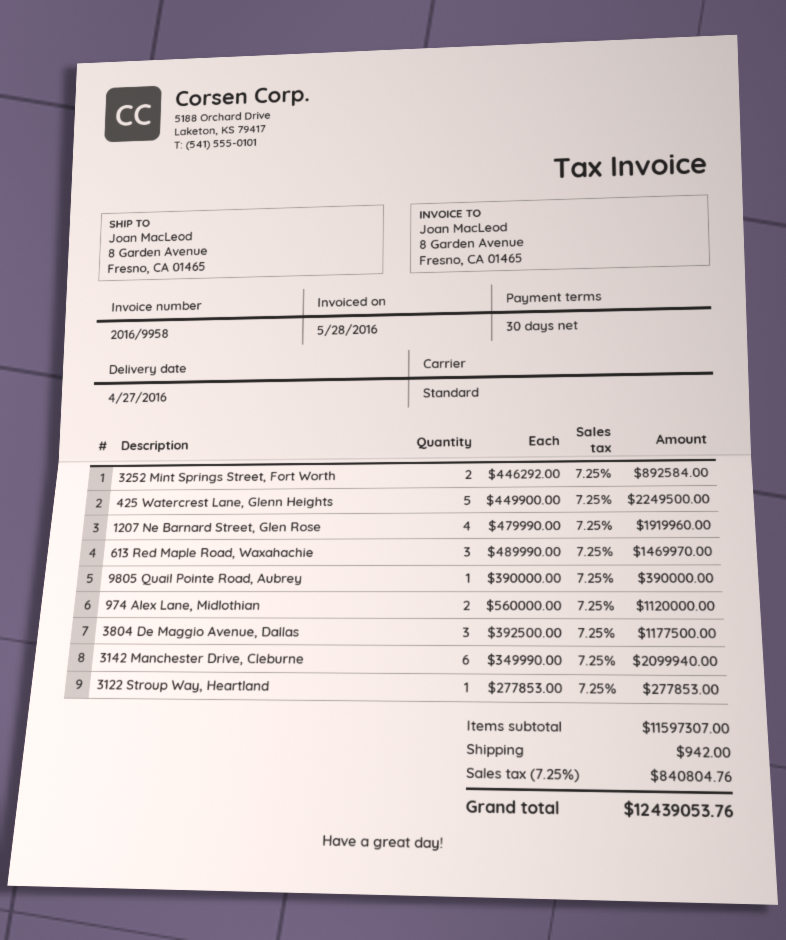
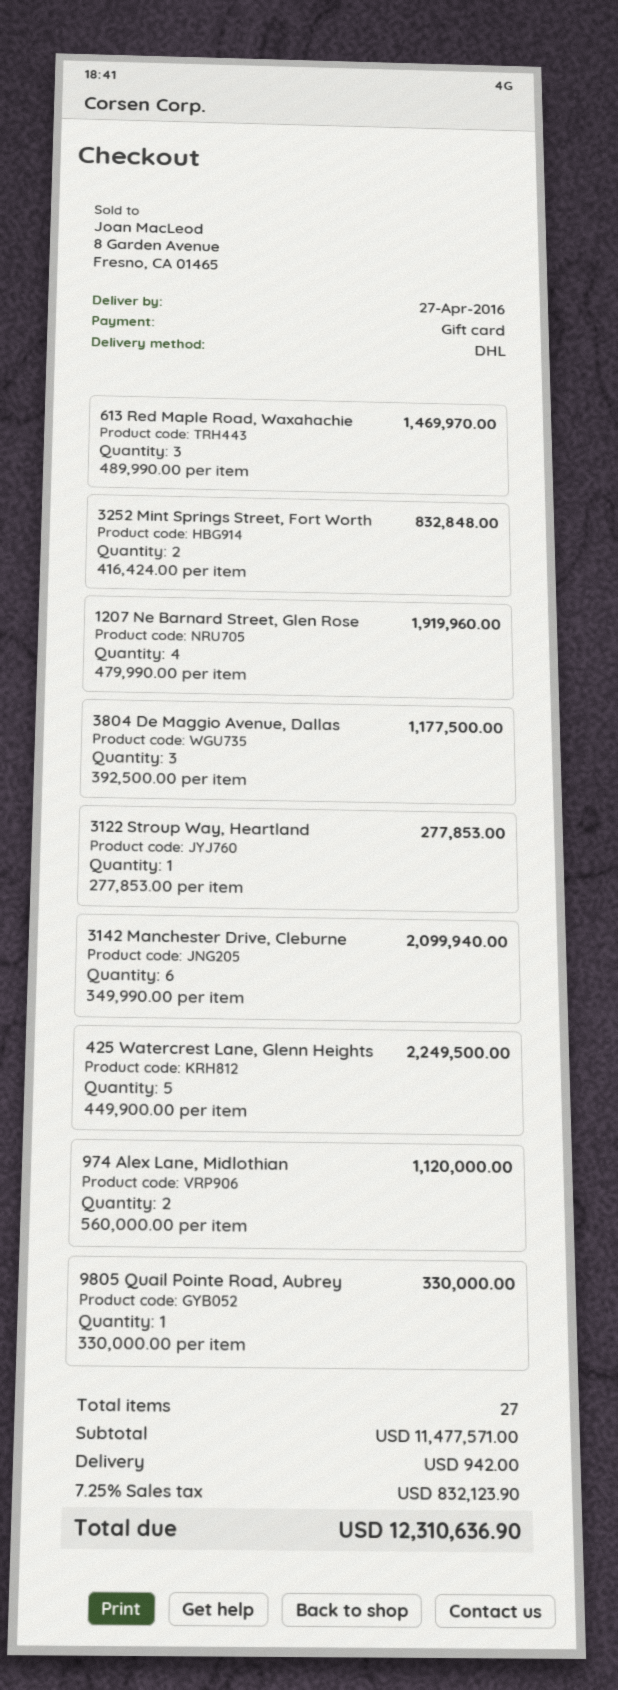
shipping method: standard -> DHL
3252 Mint Springs Street, Fort Worth: 2 x 446292.00 = 892584.00 -> 2 x 416424.00 = 832848.00
9805 Quail Pointe Road, Aubrey: 1 x 390000.00 = 390000.00 -> 1 x 330000.00 = 330000.00
subtotal: 11597307.00 -> 11477571.00
tax: 7.25% = 840804.76 -> 7.25% = 832123.90
total: 12439053.76 -> 12310636.90

